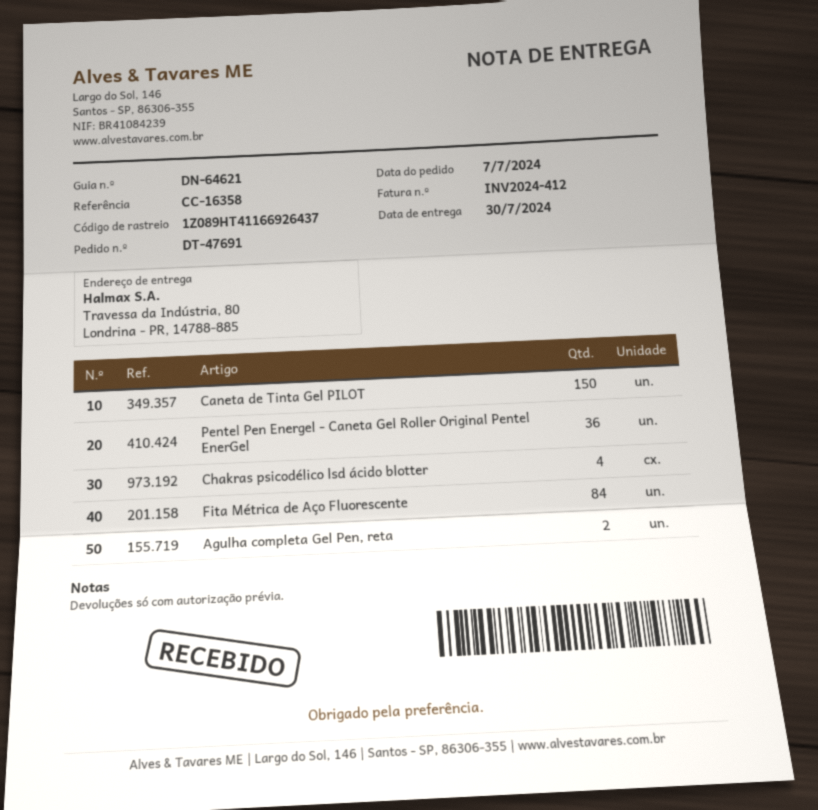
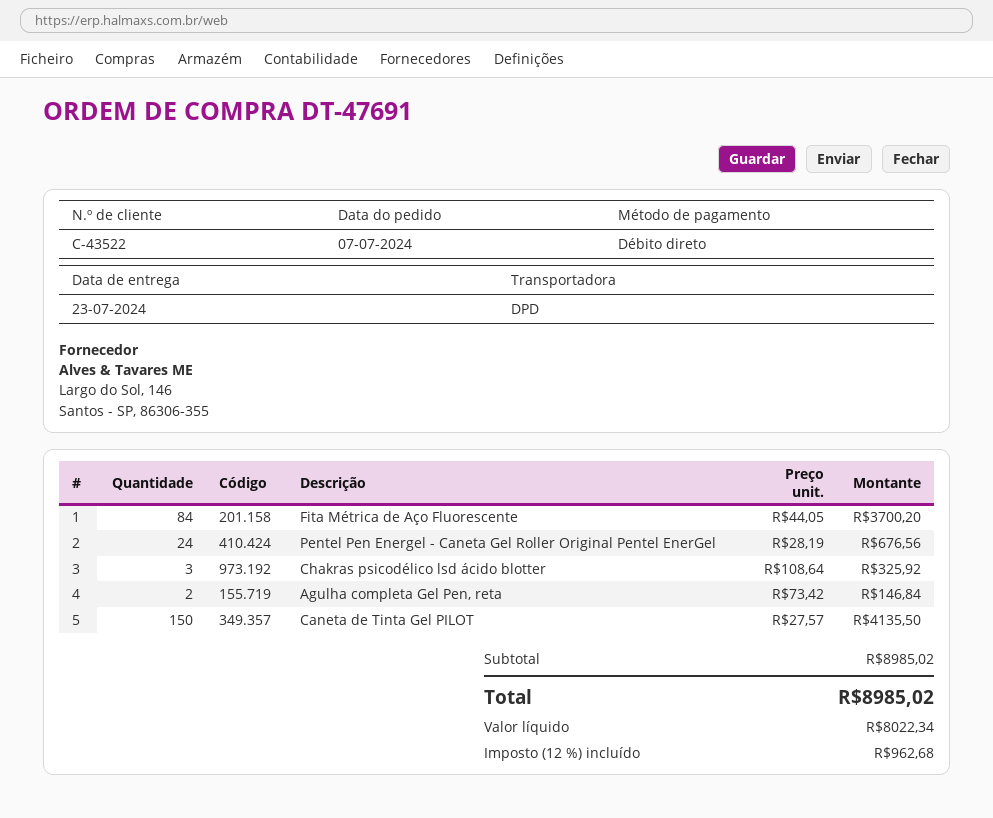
delivery date: 2024-07-30 -> 2024-07-23
Pentel Pen Energel - Caneta Gel Roller Original Pentel EnerGel: 36 -> 24
Chakras psicodélico lsd ácido blotter: 4 -> 3

